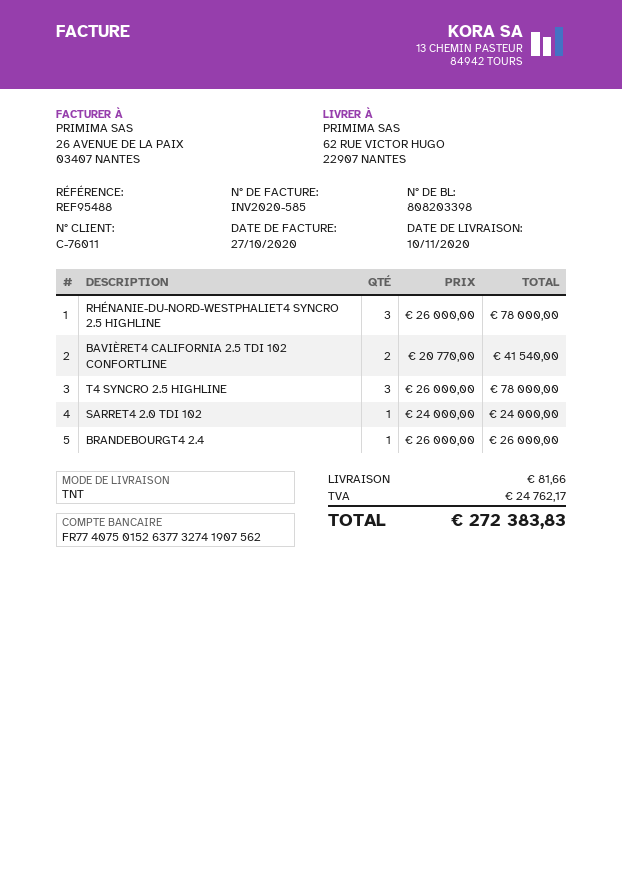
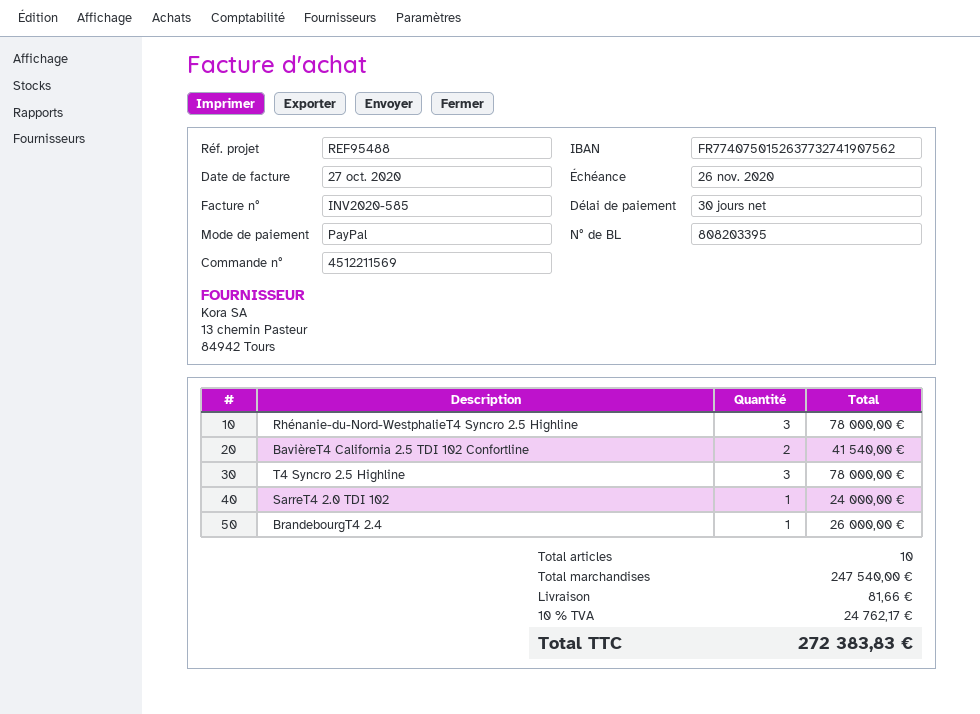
delivery note number: 808203398 -> 808203395

